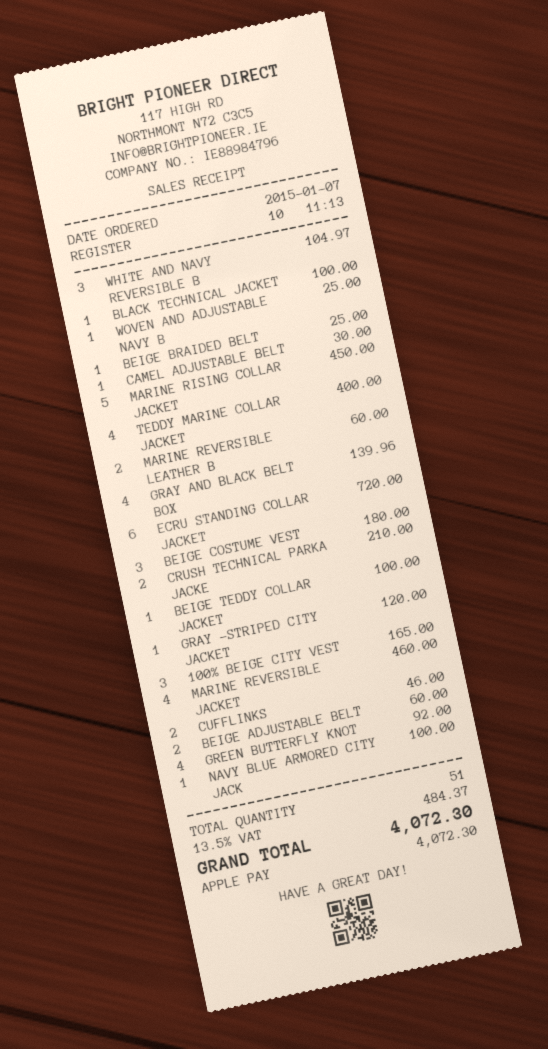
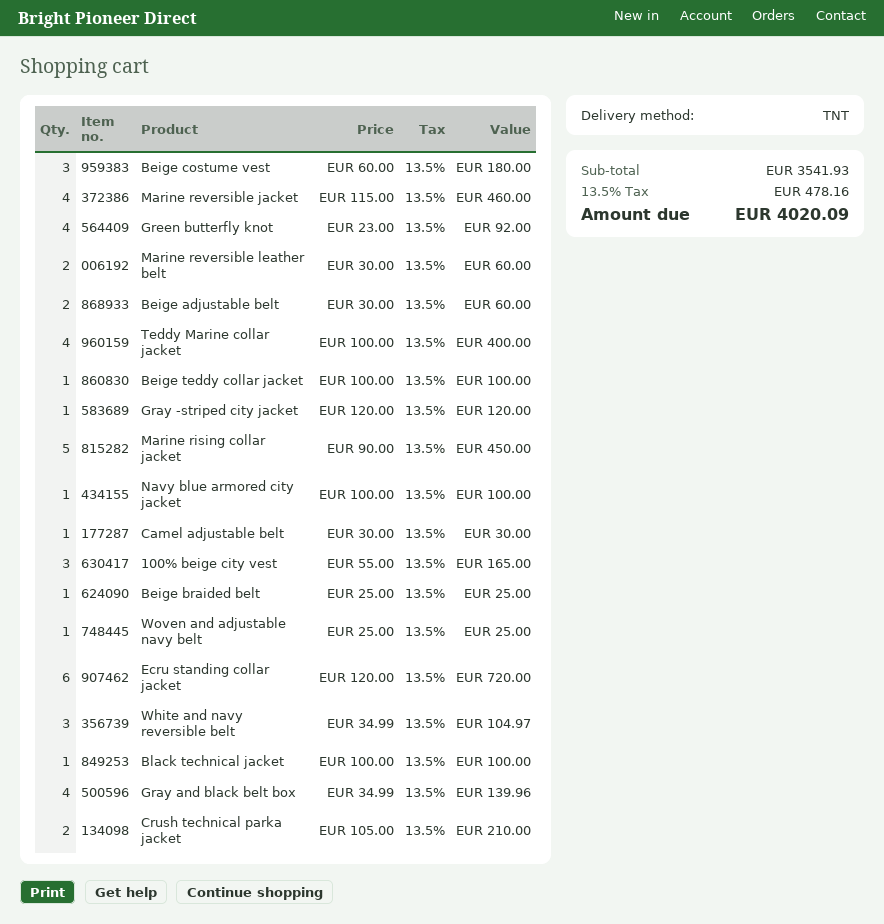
CUFFLINKS: 2 for 46.00 -> none
tax: 13.5% = 484.37 -> 13.5% = 478.16
total: 4072.30 -> 4020.09

